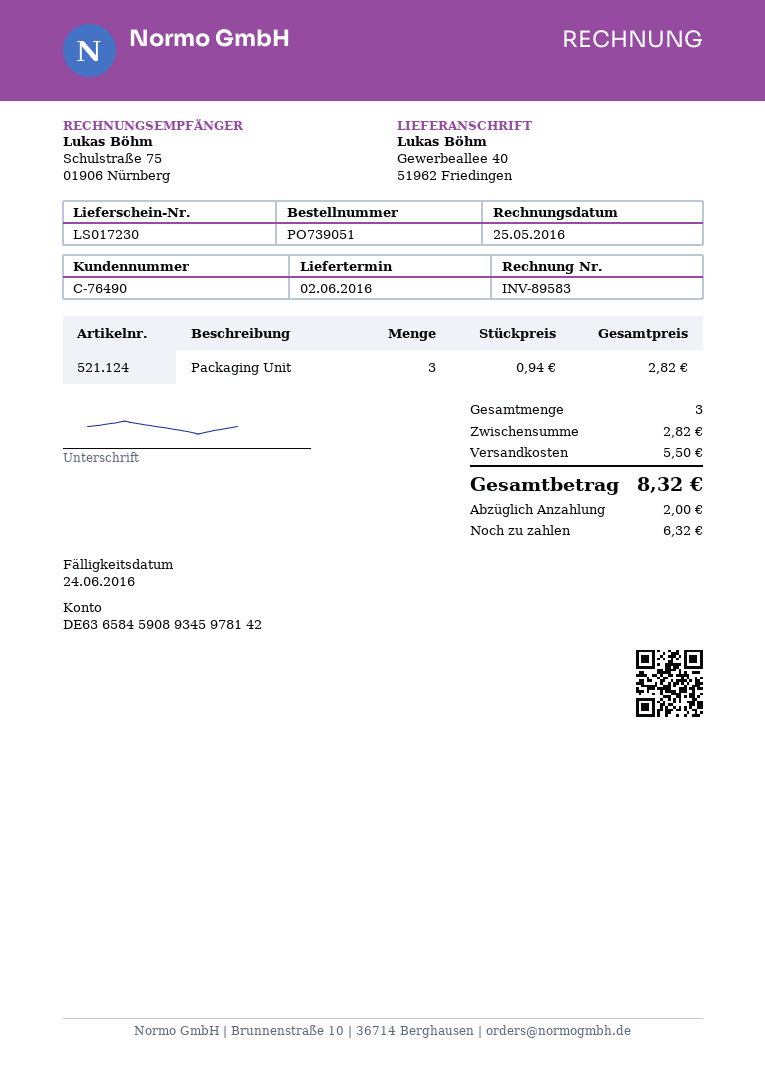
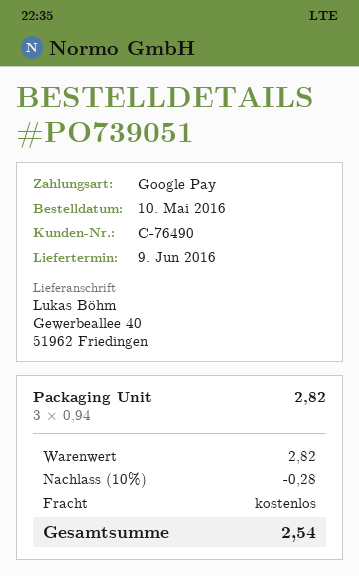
delivery date: 2016-06-02 -> 2016-06-09
discount: none -> 10% = 0.28
shipping: 5.50 -> 0.00
total: 8.32 -> 2.54

